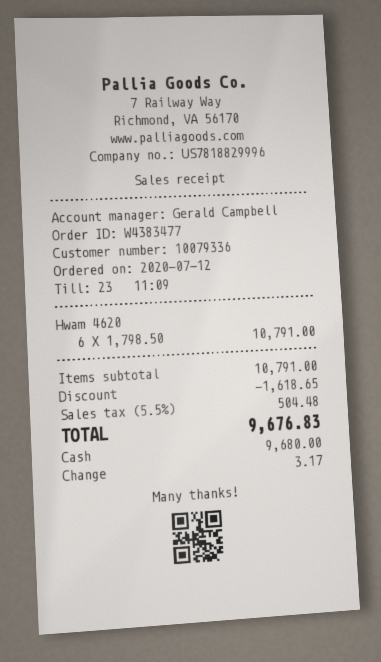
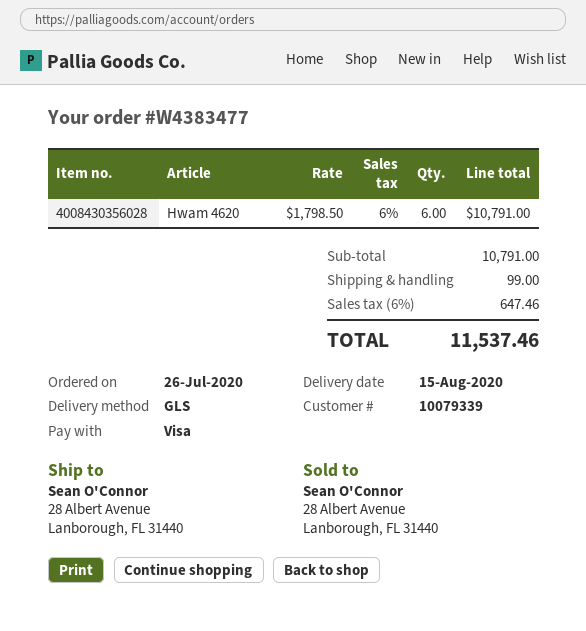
order date: 2020-07-12 -> 2020-07-26
customer number: 10079336 -> 10079339
payment method: cash -> Visa
discount: 1618.65 -> none
shipping: none -> 99.00
tax: 5.5% = 504.48 -> 6% = 647.46
total: 9676.83 -> 11537.46

